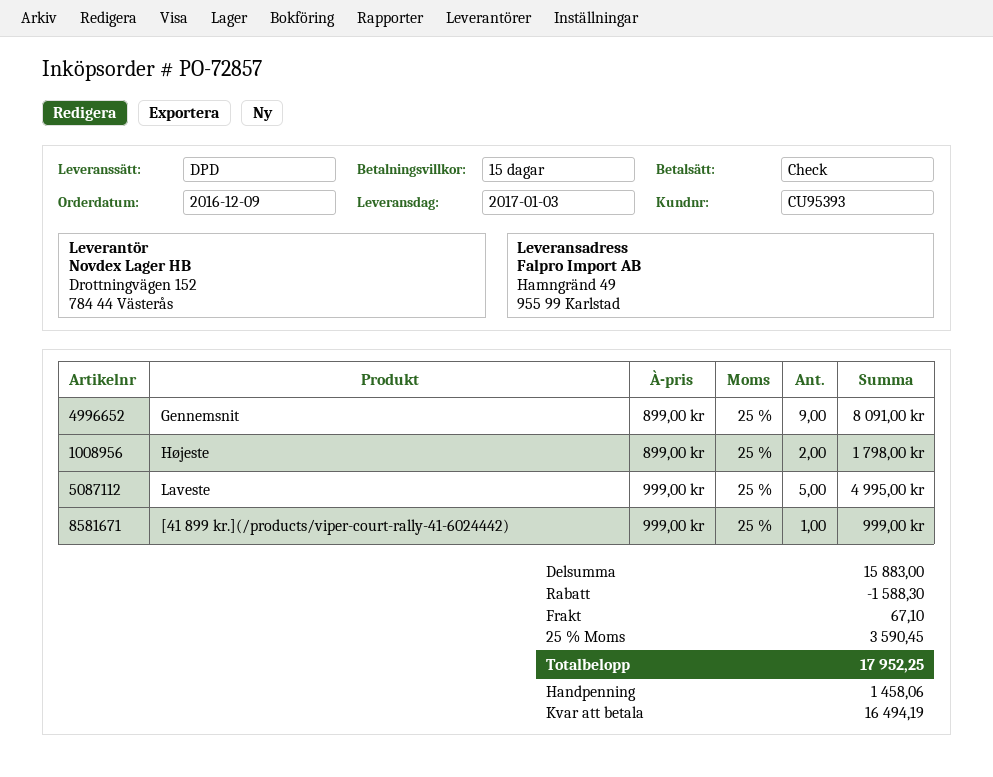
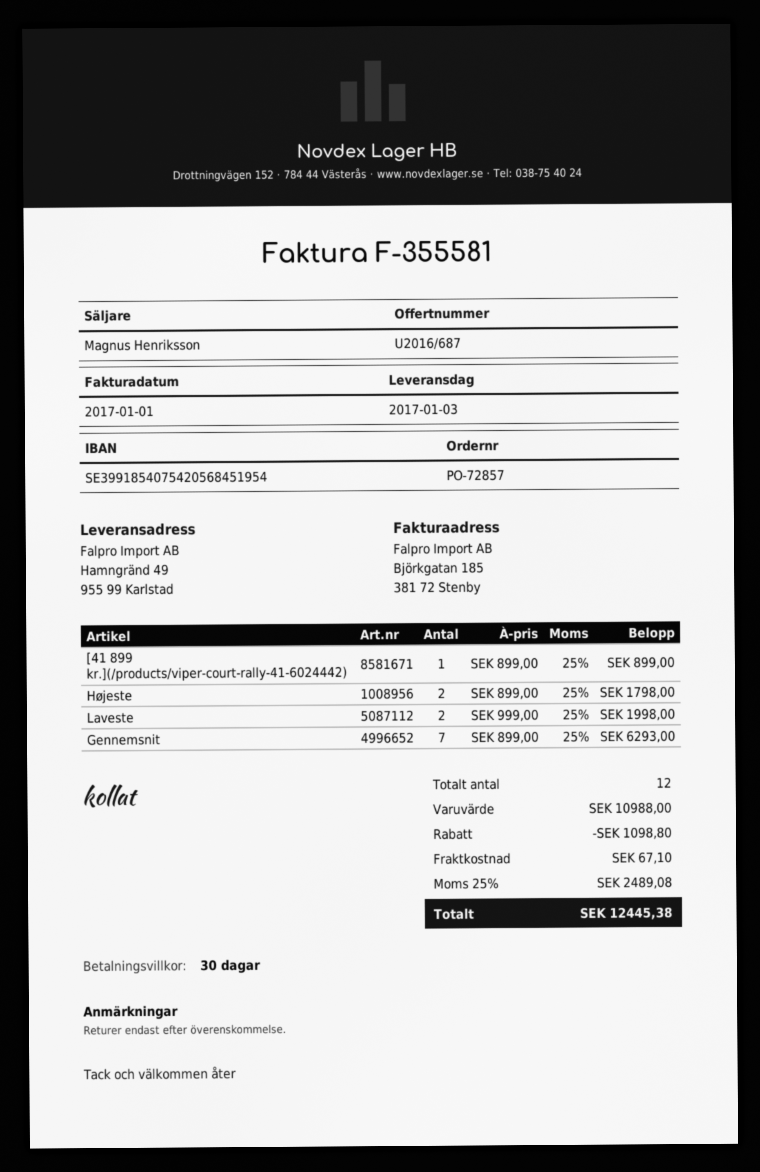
payment terms: 15 days -> 30 days
Gennemsnit: 9 x 899.00 = 8091.00 -> 7 x 899.00 = 6293.00
Laveste: 5 x 999.00 = 4995.00 -> 2 x 999.00 = 1998.00
[41 899 kr.](/products/viper-court-rally-41-6024442): 1 x 999.00 = 999.00 -> 1 x 899.00 = 899.00
subtotal: 15883.00 -> 10988.00
discount: 1588.30 -> 1098.80
tax: 25% = 3590.45 -> 25% = 2489.08
total: 17952.25 -> 12445.38

